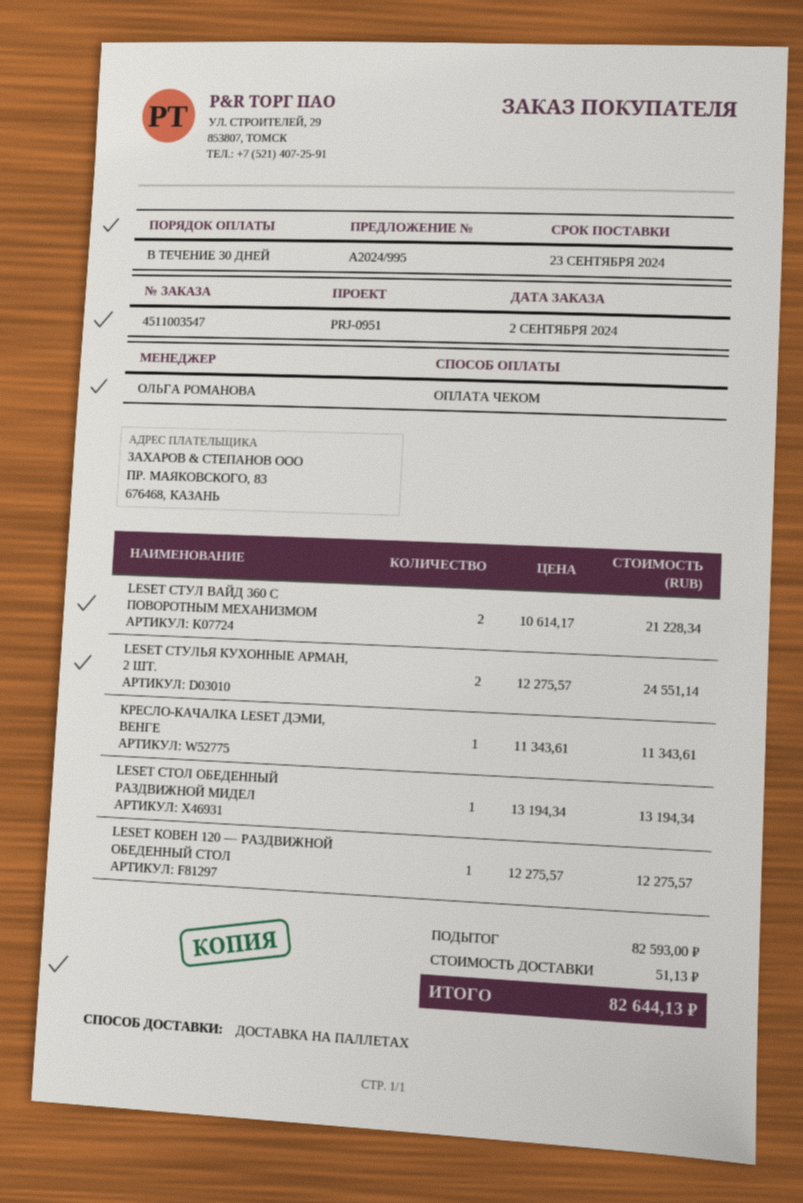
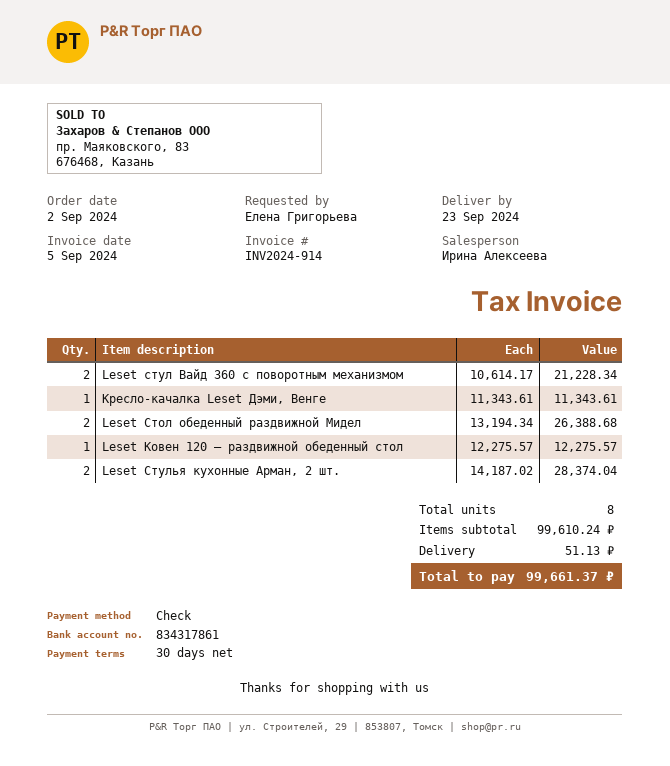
sales rep: ОЛЬГА РОМАНОВА -> Ирина Алексеева
LESET СТУЛЬЯ КУХОННЫЕ АРМАН, 2 ШТ.: 2 x 12275.57 = 24551.14 -> 2 x 14187.02 = 28374.04
LESET СТОЛ ОБЕДЕННЫЙ РАЗДВИЖНОЙ МИДЕЛ: 1 x 13194.34 = 13194.34 -> 2 x 13194.34 = 26388.68
subtotal: 82593.00 -> 99610.24
total: 82644.13 -> 99661.37

